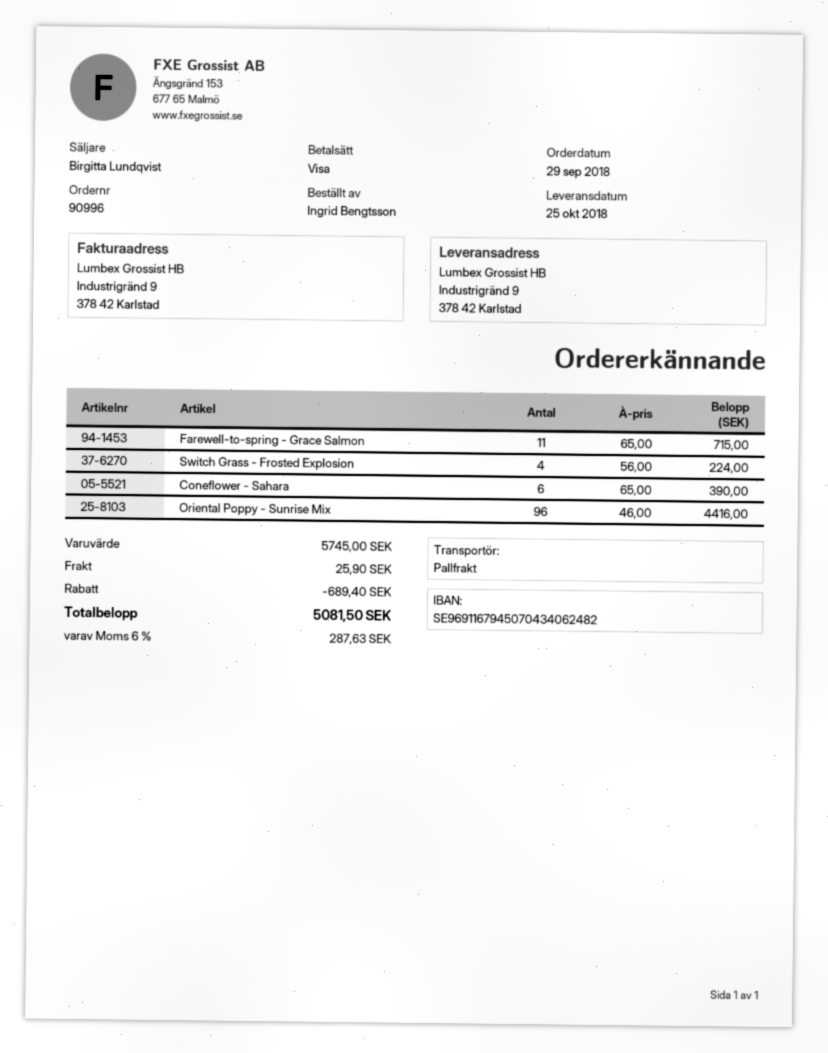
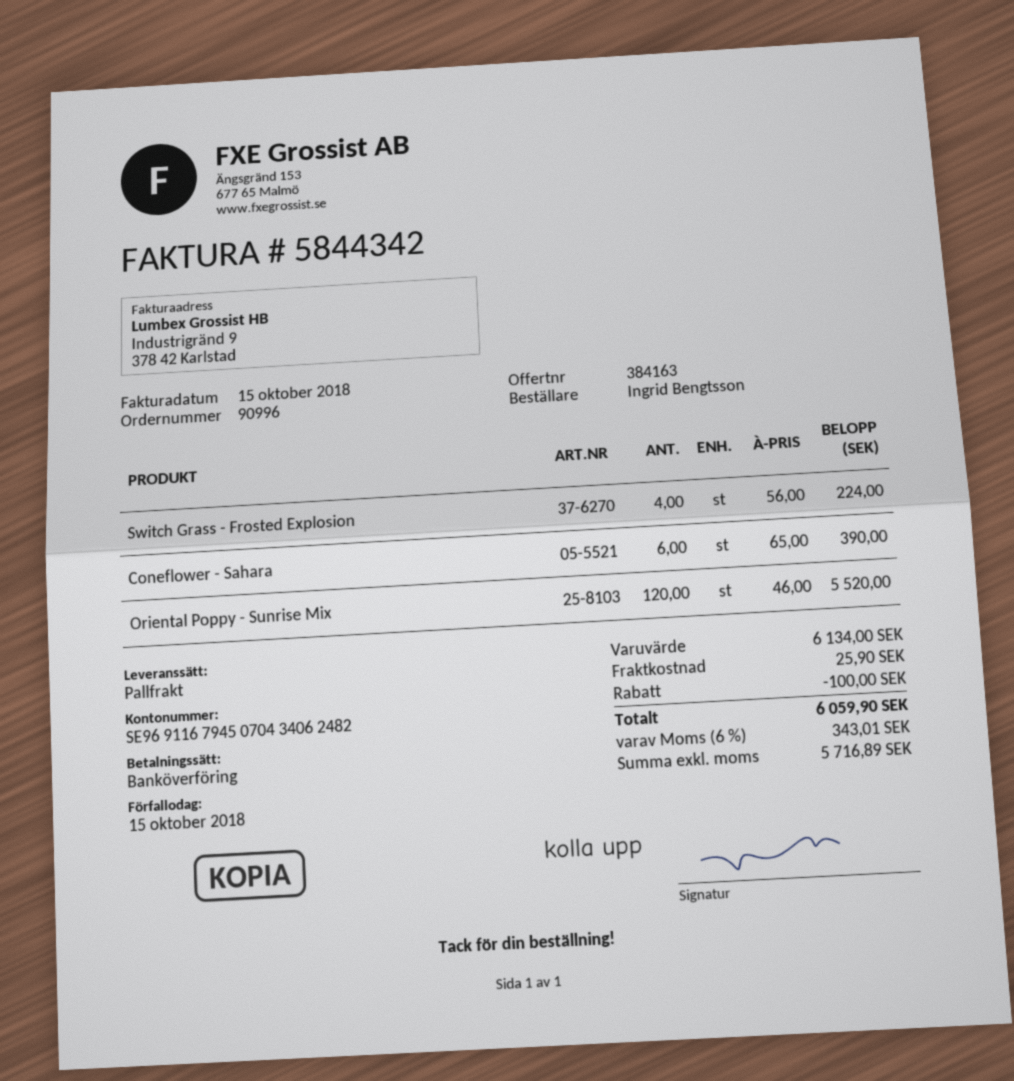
payment method: Visa -> bank transfer
Farewell-to-spring - Grace Salmon: 11 x 65.00 = 715.00 -> none
Oriental Poppy - Sunrise Mix: 96 x 46.00 = 4416.00 -> 120 x 46.00 = 5520.00
subtotal: 5745.00 -> 6134.00
discount: 689.40 -> 100.00
tax: 6% = 287.63 -> 6% = 343.01
total: 5081.50 -> 6059.90

